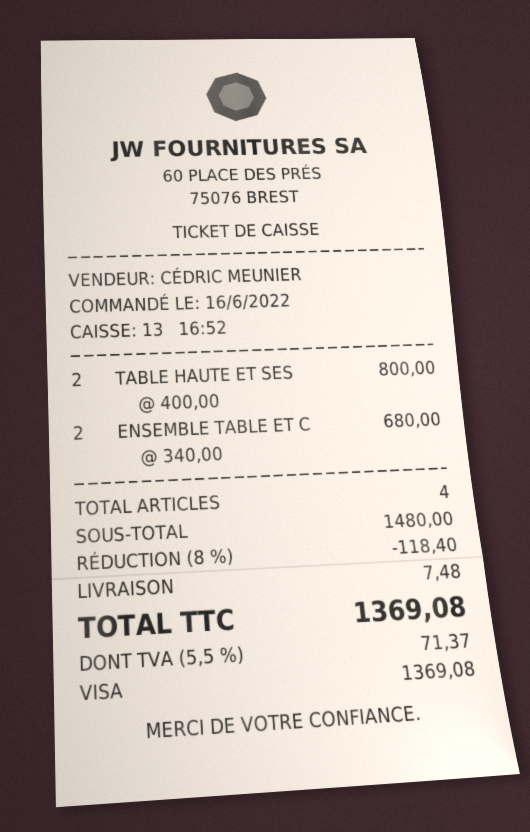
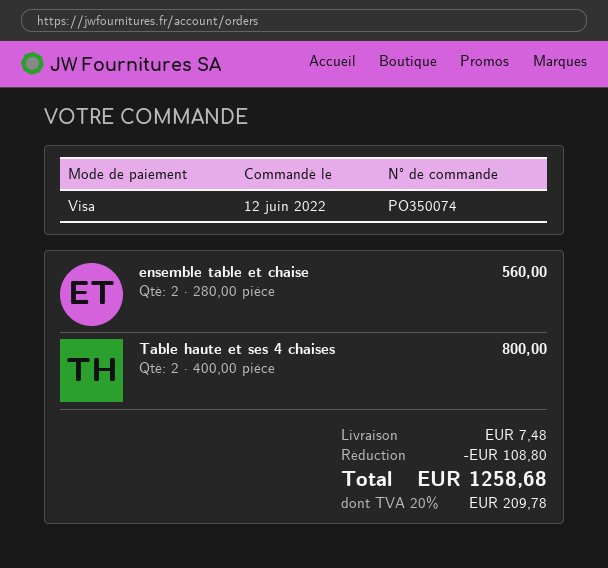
order date: 2022-06-16 -> 2022-06-12
ENSEMBLE TABLE ET C: 2 x 340.00 = 680.00 -> 2 x 280.00 = 560.00
discount: 118.40 -> 108.80
tax: 5.5% = 71.37 -> 20% = 209.78
total: 1369.08 -> 1258.68

